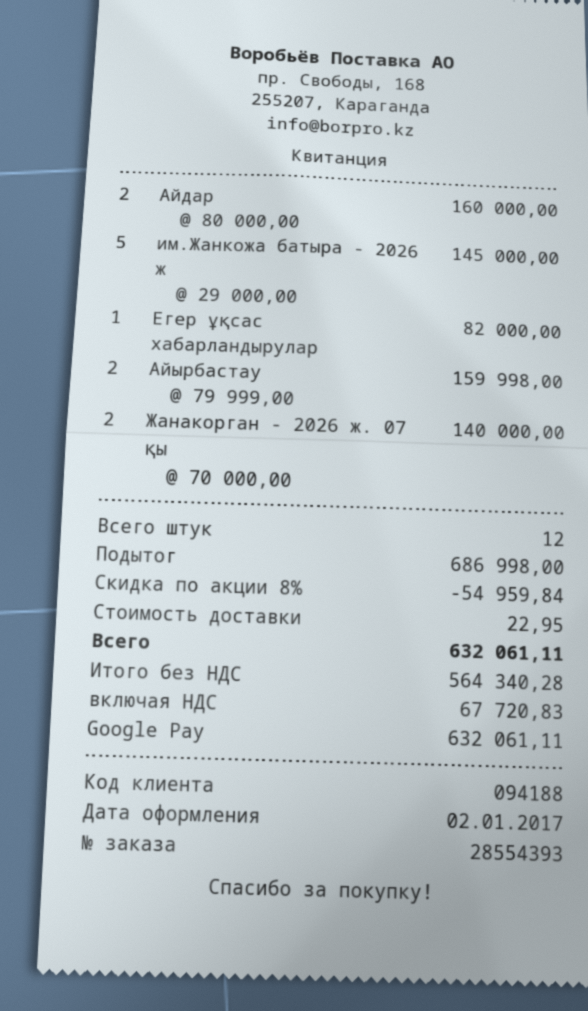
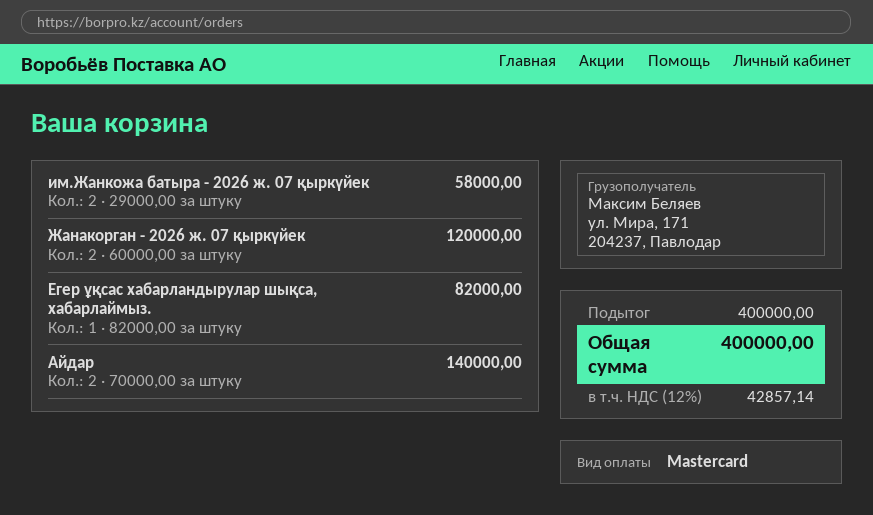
payment method: Google Pay -> Mastercard
Айдар: 2 x 80000.00 = 160000.00 -> 2 x 70000.00 = 140000.00
им.Жанкожа батыра - 2026 ж: 5 x 29000.00 = 145000.00 -> 2 x 29000.00 = 58000.00
Айырбастау: 2 x 79999.00 = 159998.00 -> none
Жанакорган - 2026 ж. 07 қы: 2 x 70000.00 = 140000.00 -> 2 x 60000.00 = 120000.00
subtotal: 686998.00 -> 400000.00
discount: 8% = 54959.84 -> none
shipping: 22.95 -> none
tax: 67720.83 -> 42857.14
total: 632061.11 -> 400000.00

